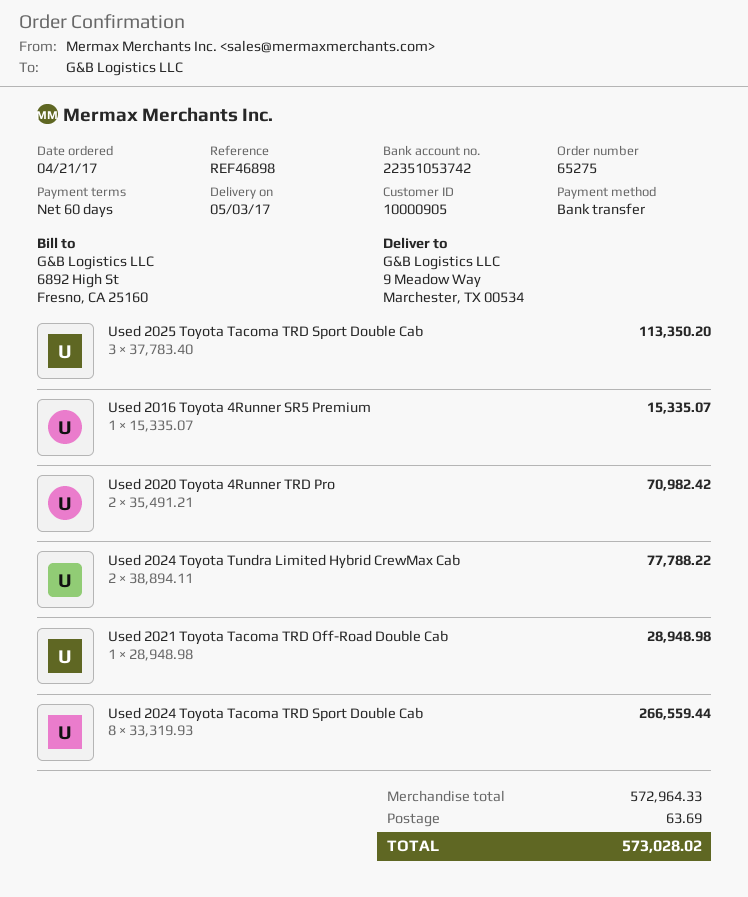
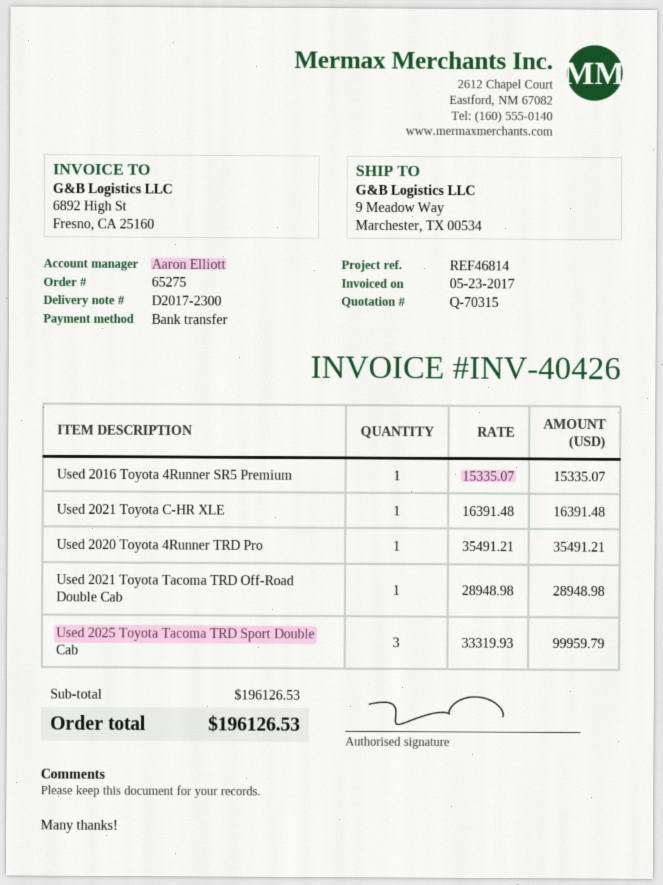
reference: REF46898 -> REF46814
Used 2025 Toyota Tacoma TRD Sport Double Cab: 3 x 37783.40 = 113350.20 -> 3 x 33319.93 = 99959.79
Used 2020 Toyota 4Runner TRD Pro: 2 x 35491.21 = 70982.42 -> 1 x 35491.21 = 35491.21
Used 2024 Toyota Tundra Limited Hybrid CrewMax Cab: 2 x 38894.11 = 77788.22 -> none
Used 2024 Toyota Tacoma TRD Sport Double Cab: 8 x 33319.93 = 266559.44 -> none
Used 2021 Toyota C-HR XLE: none -> 1 x 16391.48 = 16391.48
subtotal: 572964.33 -> 196126.53
shipping: 63.69 -> none
total: 573028.02 -> 196126.53

